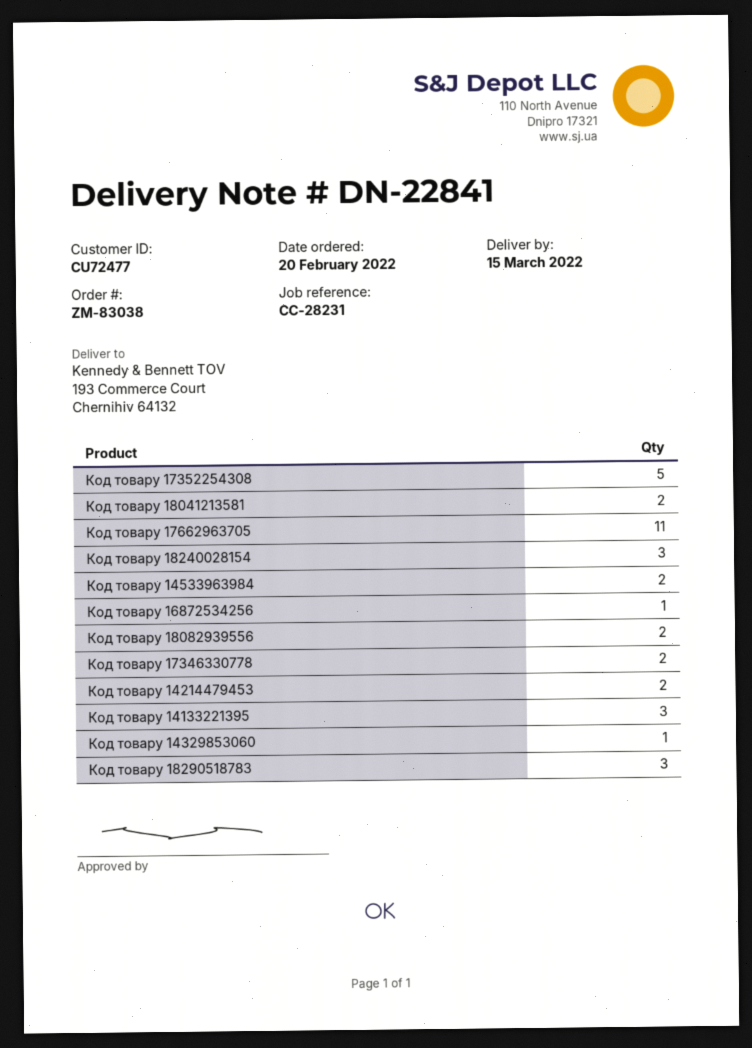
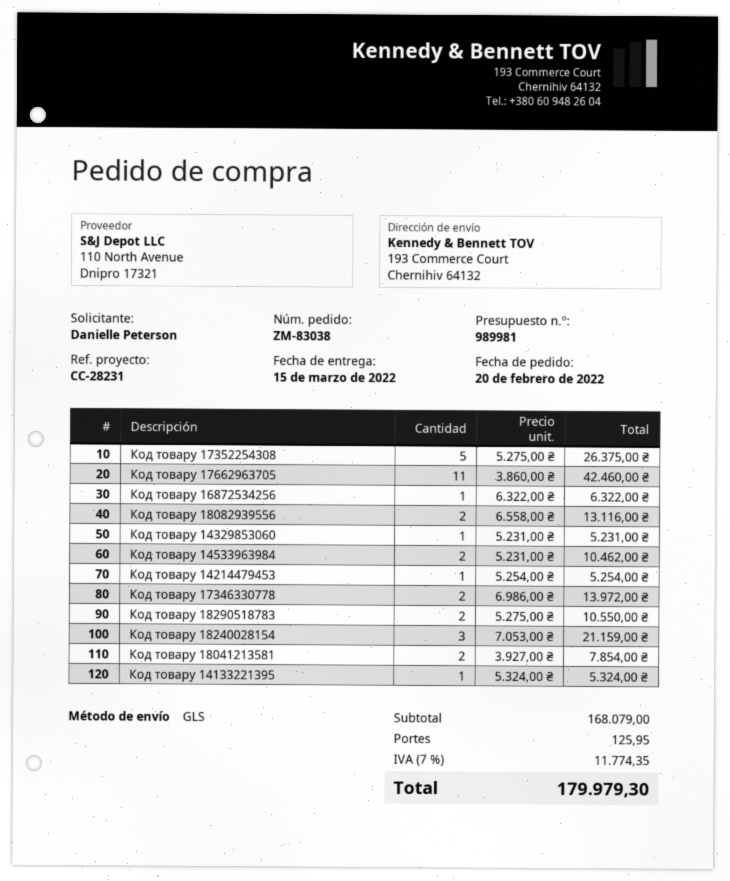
Код товару 14214479453: 2 -> 1
Код товару 14133221395: 3 -> 1
Код товару 18290518783: 3 -> 2

